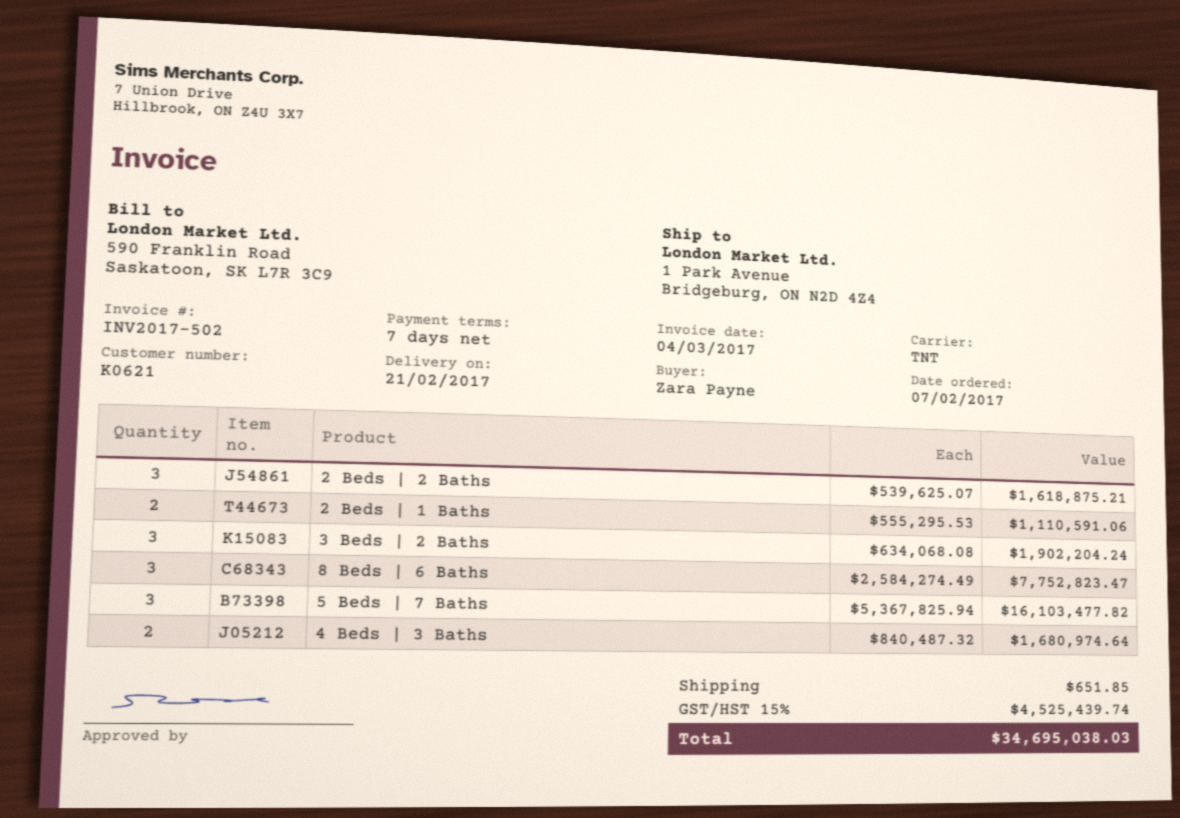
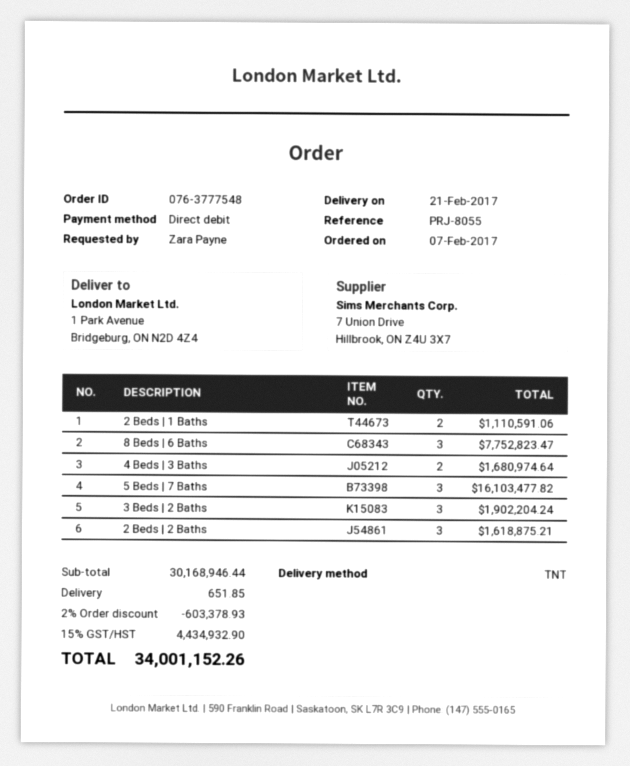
discount: none -> 2% = 603378.93
tax: 15% = 4525439.74 -> 15% = 4434932.90
total: 34695038.03 -> 34001152.26

